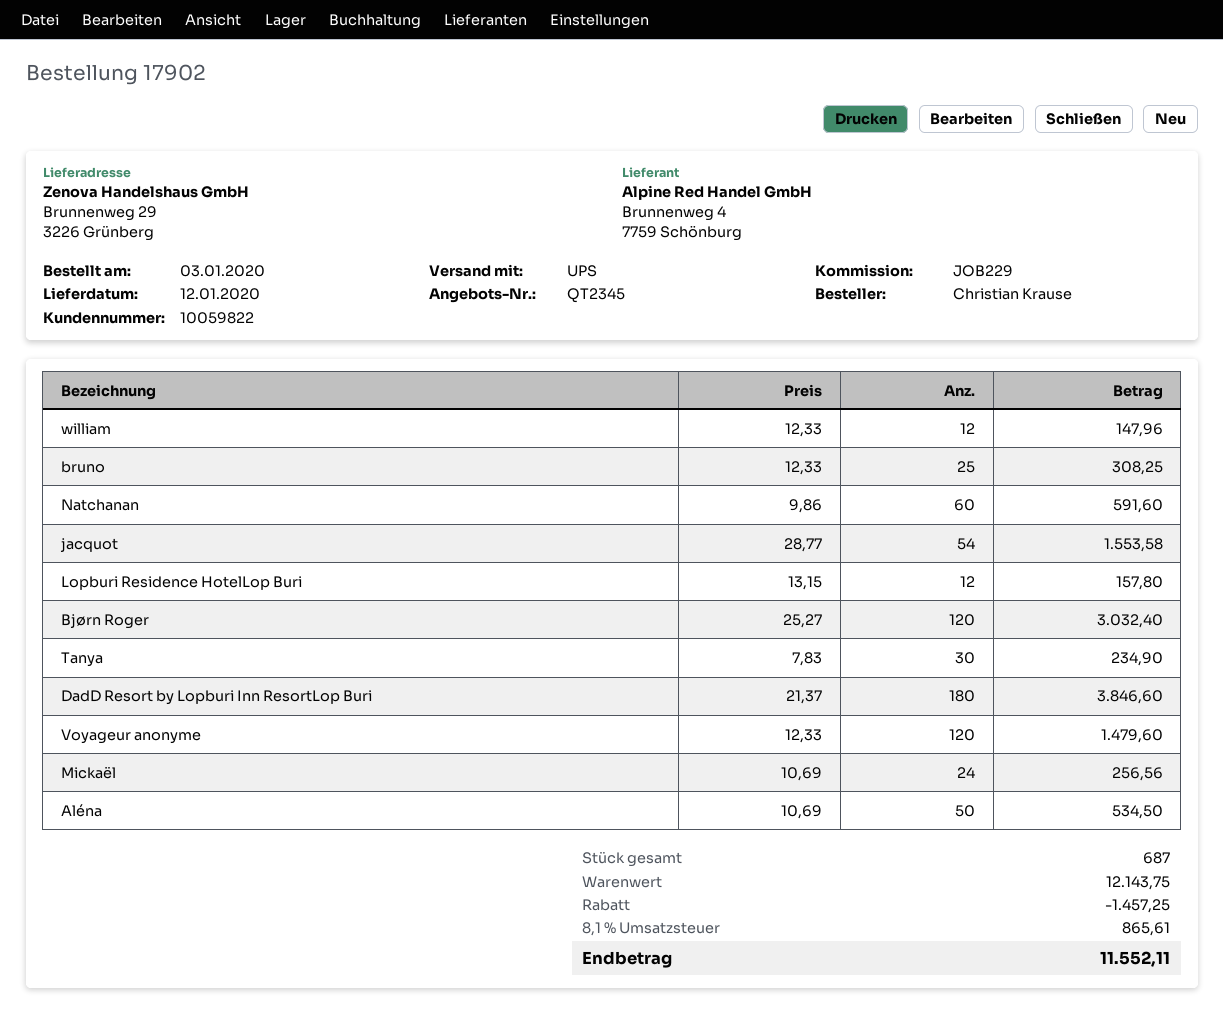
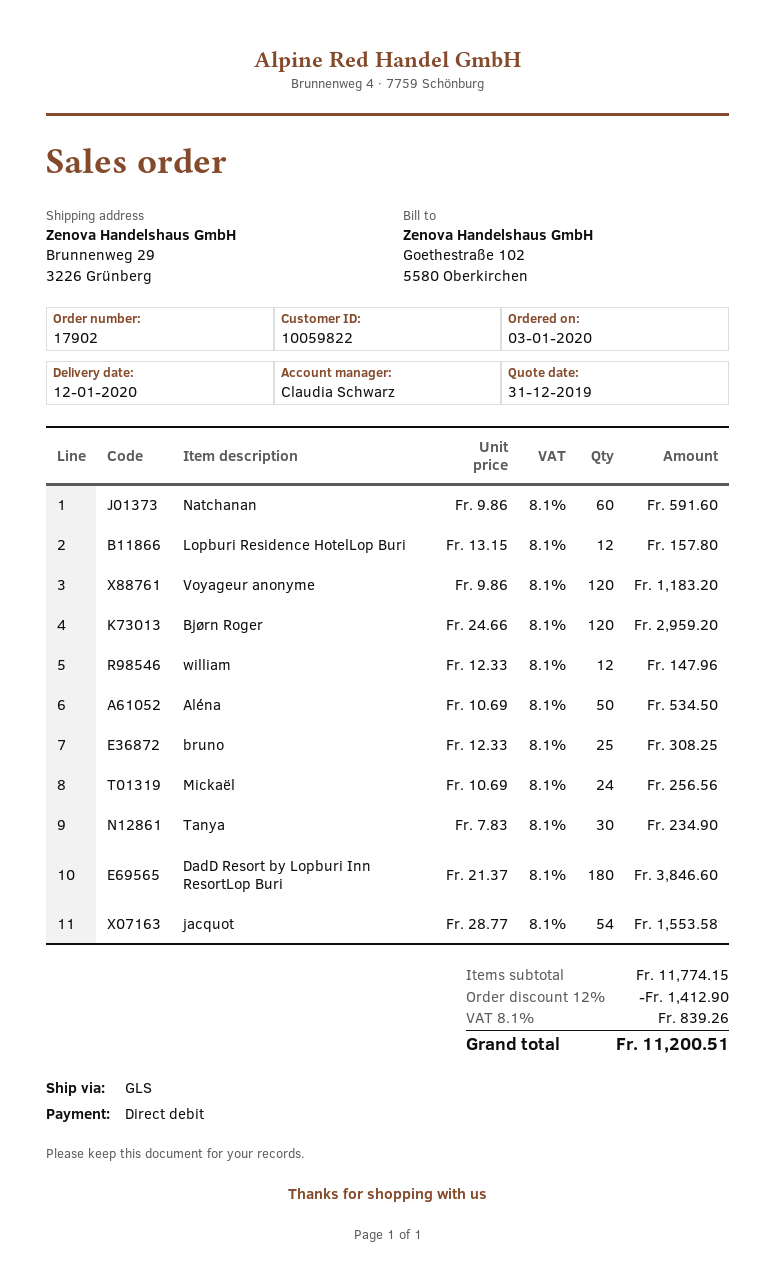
shipping method: UPS -> GLS
Bjørn Roger: 120 x 25.27 = 3032.40 -> 120 x 24.66 = 2959.20
Voyageur anonyme: 120 x 12.33 = 1479.60 -> 120 x 9.86 = 1183.20
subtotal: 12143.75 -> 11774.15
discount: 1457.25 -> 1412.90
tax: 8.1% = 865.61 -> 8.1% = 839.26
total: 11552.11 -> 11200.51

